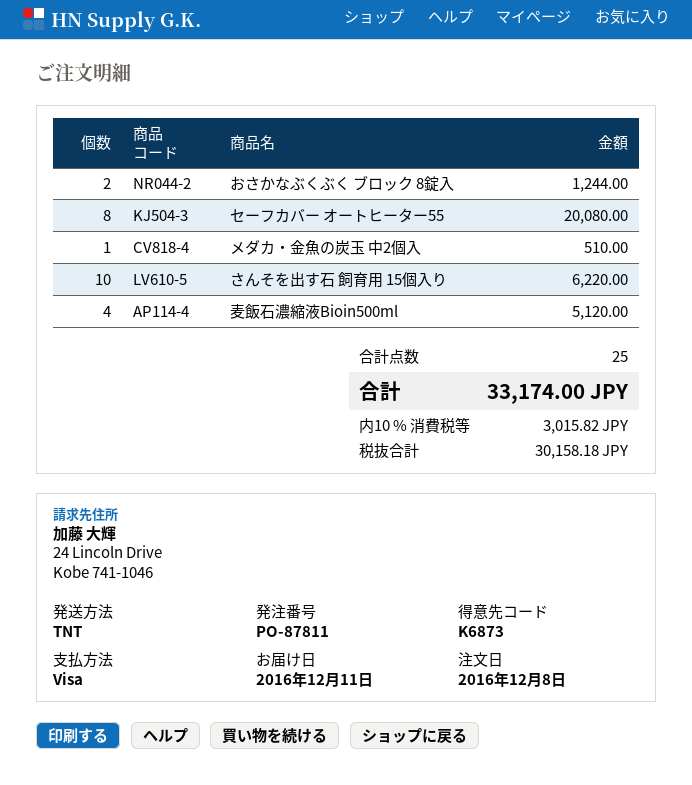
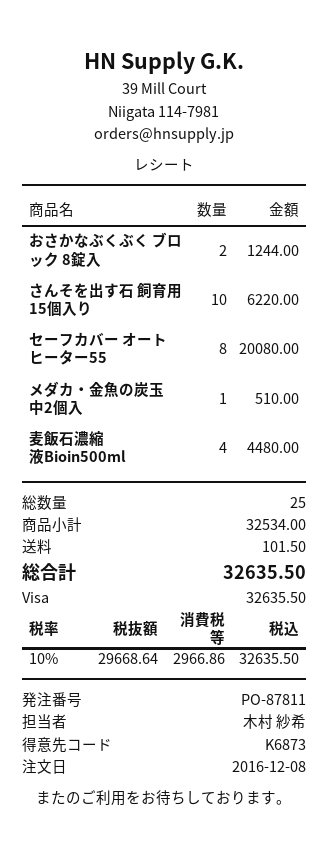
麦飯石濃縮液Bioin500ml: 4 for 5120.00 -> 4 for 4480.00
shipping: none -> 101.50
net: 30158.18 -> 29668.64
tax: 10% = 3015.82 -> 10% = 2966.86
total: 33174.00 -> 32635.50

